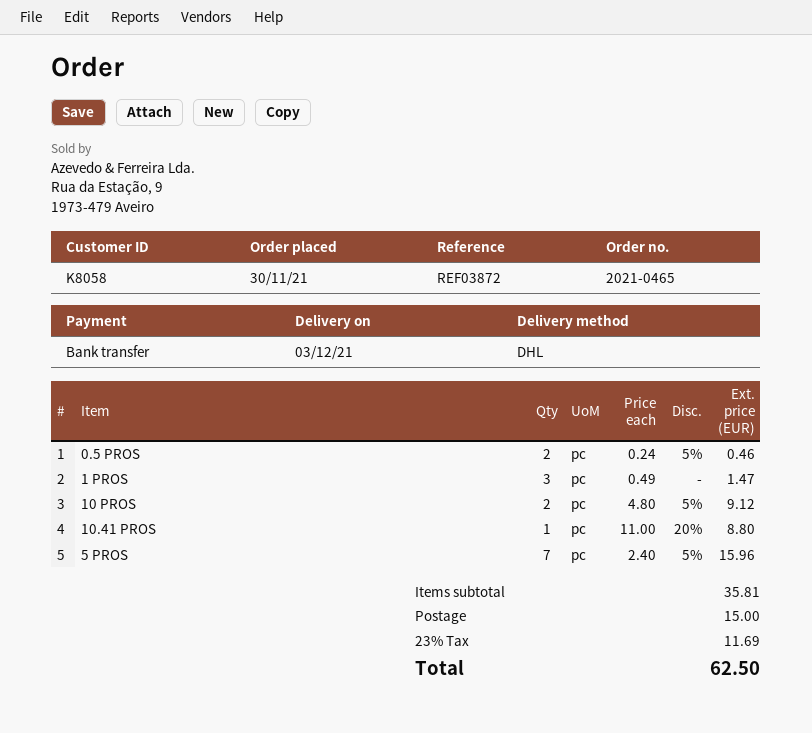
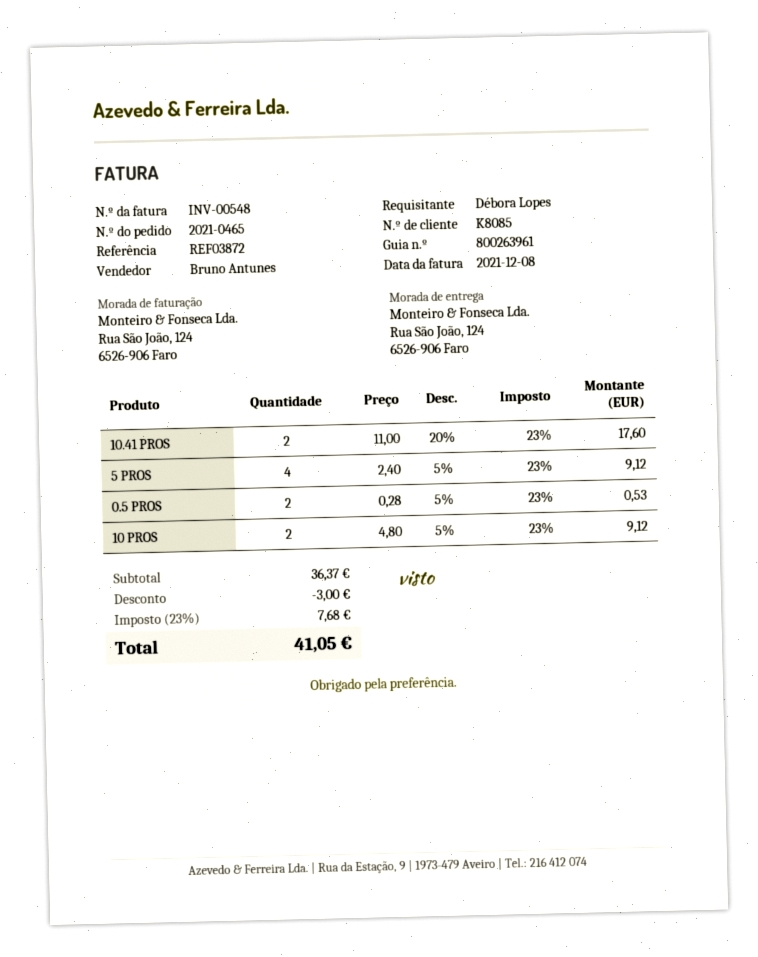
customer number: K8058 -> K8085
0.5 PROS: 2 x 0.24 - 5% = 0.46 -> 2 x 0.28 - 5% = 0.53
1 PROS: 3 x 0.49 = 1.47 -> none
10.41 PROS: 1 x 11.00 - 20% = 8.80 -> 2 x 11.00 - 20% = 17.60
5 PROS: 7 x 2.40 - 5% = 15.96 -> 4 x 2.40 - 5% = 9.12
subtotal: 35.81 -> 36.37
discount: none -> 3.00
shipping: 15.00 -> none
tax: 23% = 11.69 -> 23% = 7.68
total: 62.50 -> 41.05

